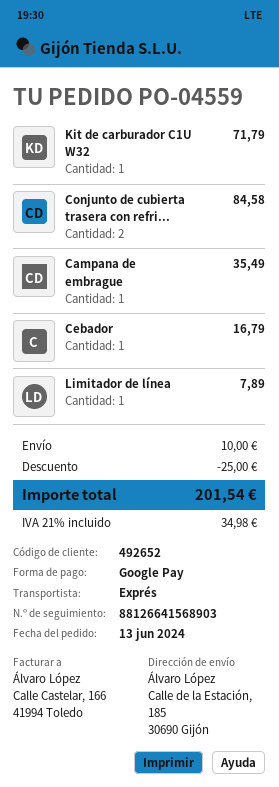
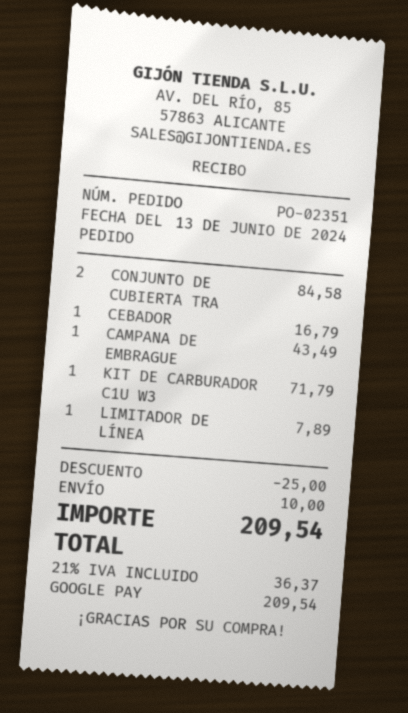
order number: PO-04559 -> PO-02351
Campana de embrague: 1 for 35.49 -> 1 for 43.49
tax: 21% = 34.98 -> 21% = 36.37
total: 201.54 -> 209.54

